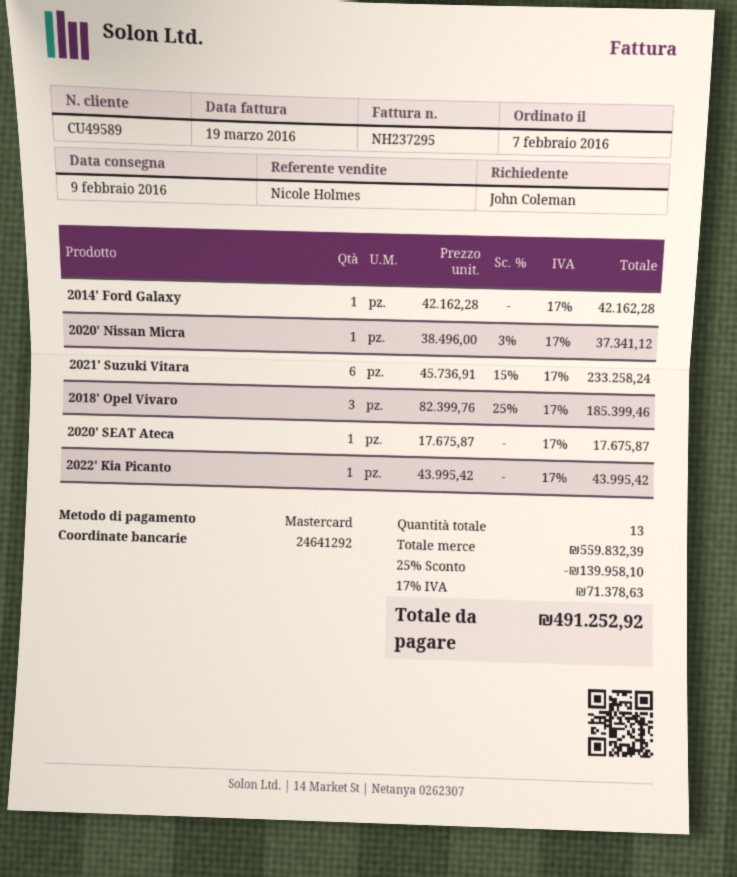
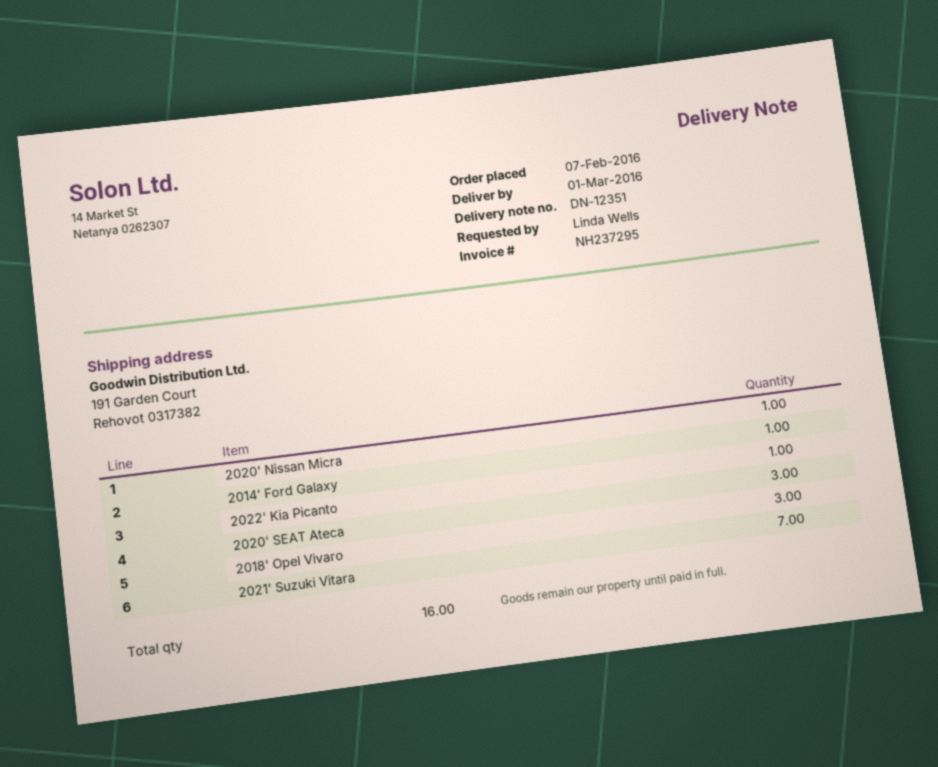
delivery date: 2016-02-09 -> 2016-03-01
ordered by: John Coleman -> Linda Wells
2021' Suzuki Vitara: 6 -> 7
2020' SEAT Ateca: 1 -> 3
total quantity: 13 -> 16

